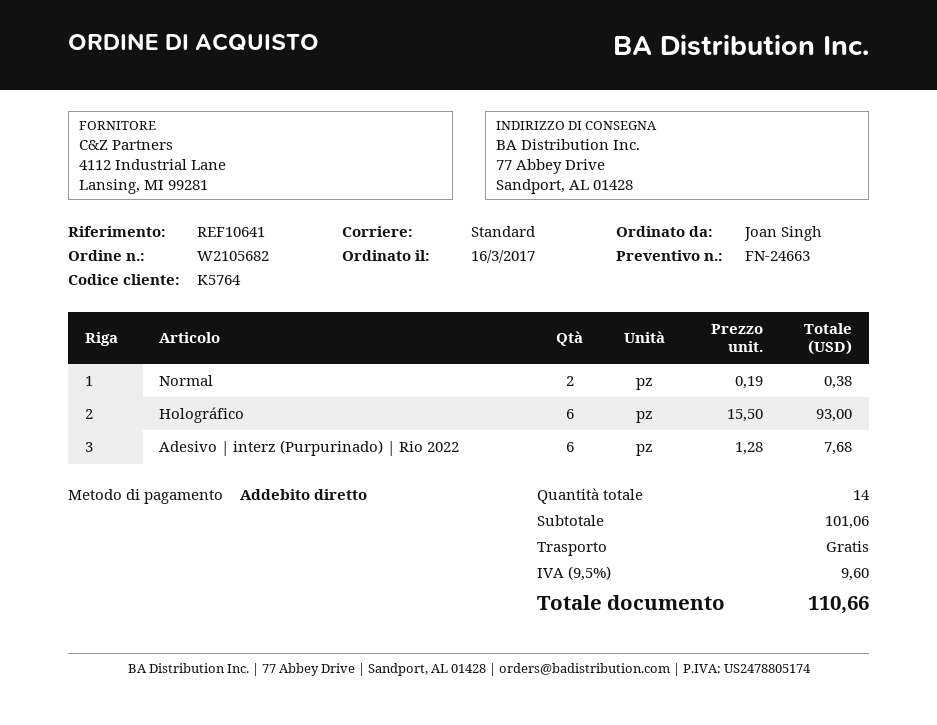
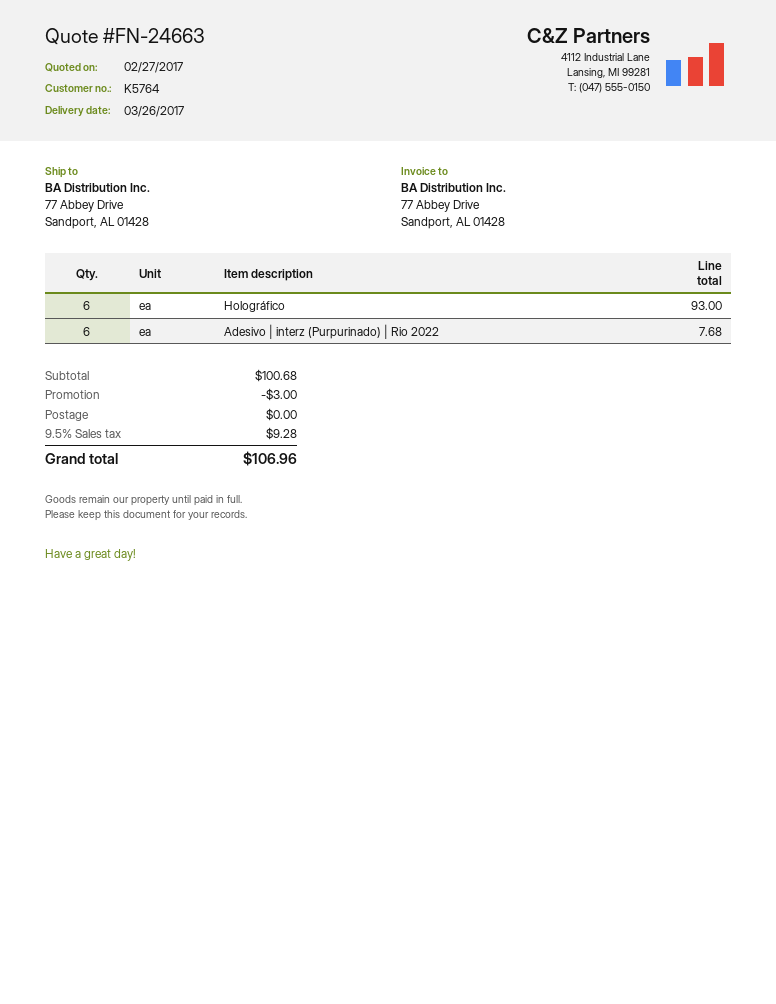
Normal: 2 for 0.38 -> none
subtotal: 101.06 -> 100.68
discount: none -> 3.00
tax: 9.5% = 9.60 -> 9.5% = 9.28
total: 110.66 -> 106.96

